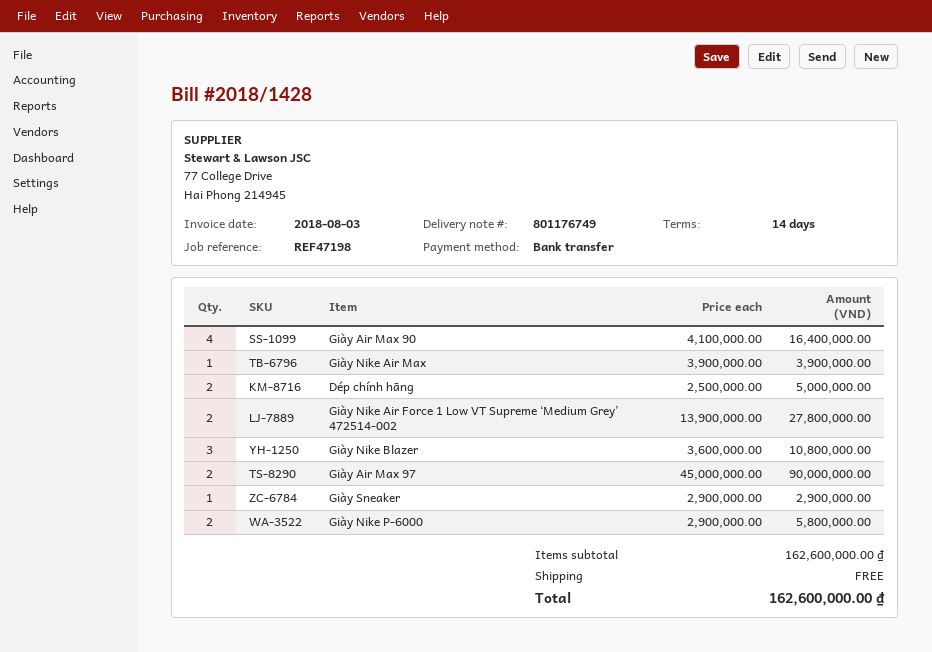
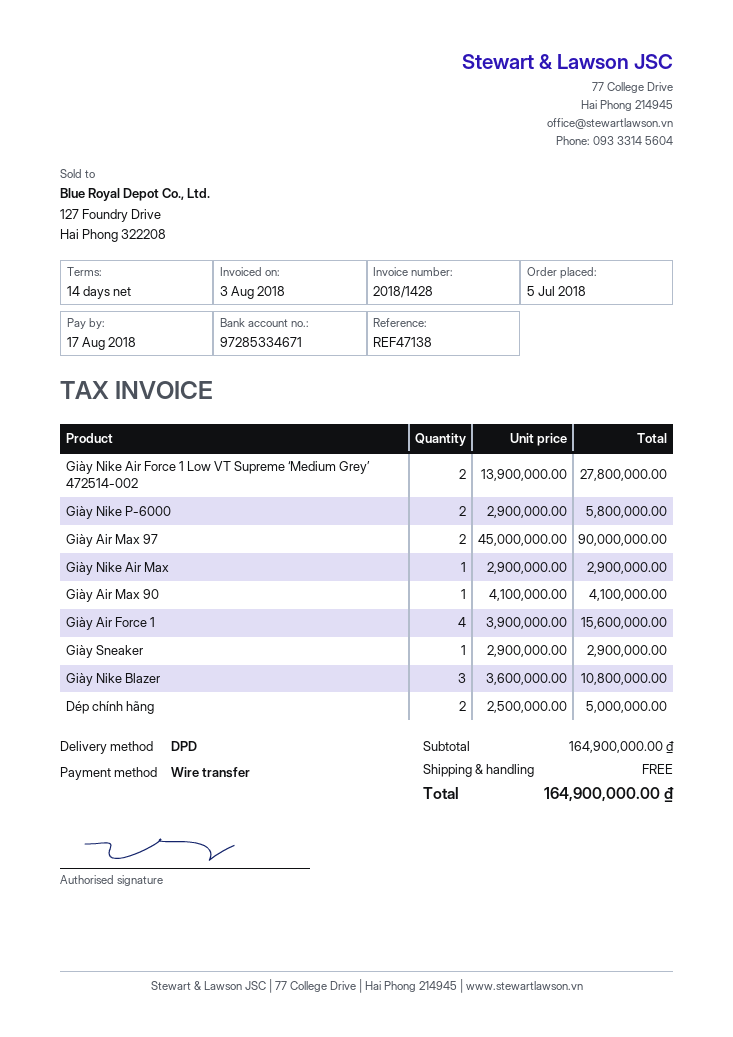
reference: REF47198 -> REF47138
Giày Air Max 90: 4 x 4100000.00 = 16400000.00 -> 1 x 4100000.00 = 4100000.00
Giày Nike Air Max: 1 x 3900000.00 = 3900000.00 -> 1 x 2900000.00 = 2900000.00
Giày Air Force 1: none -> 4 x 3900000.00 = 15600000.00
subtotal: 162600000.00 -> 164900000.00
total: 162600000.00 -> 164900000.00

